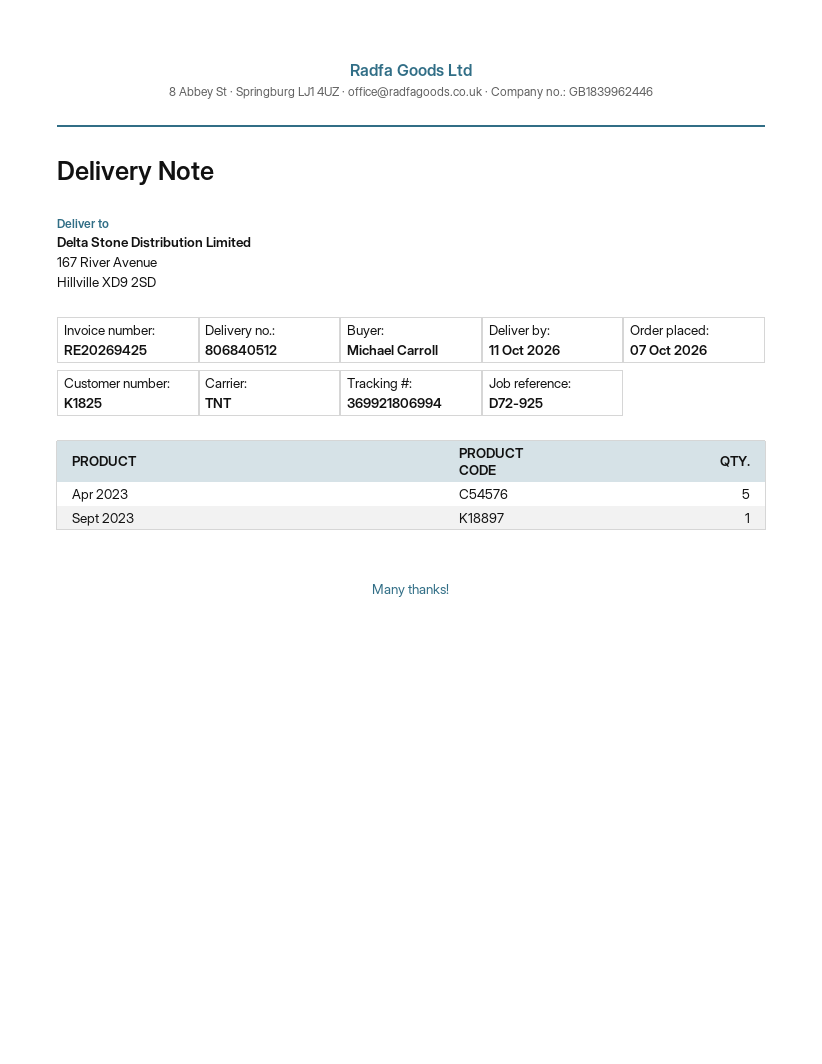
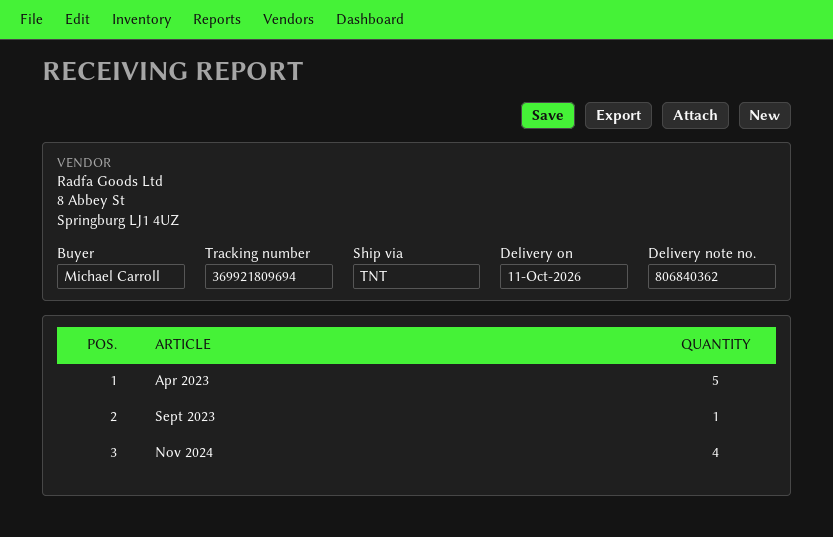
delivery note number: 806840512 -> 806840362
tracking number: 369921806994 -> 369921809694
Nov 2024: none -> 4

